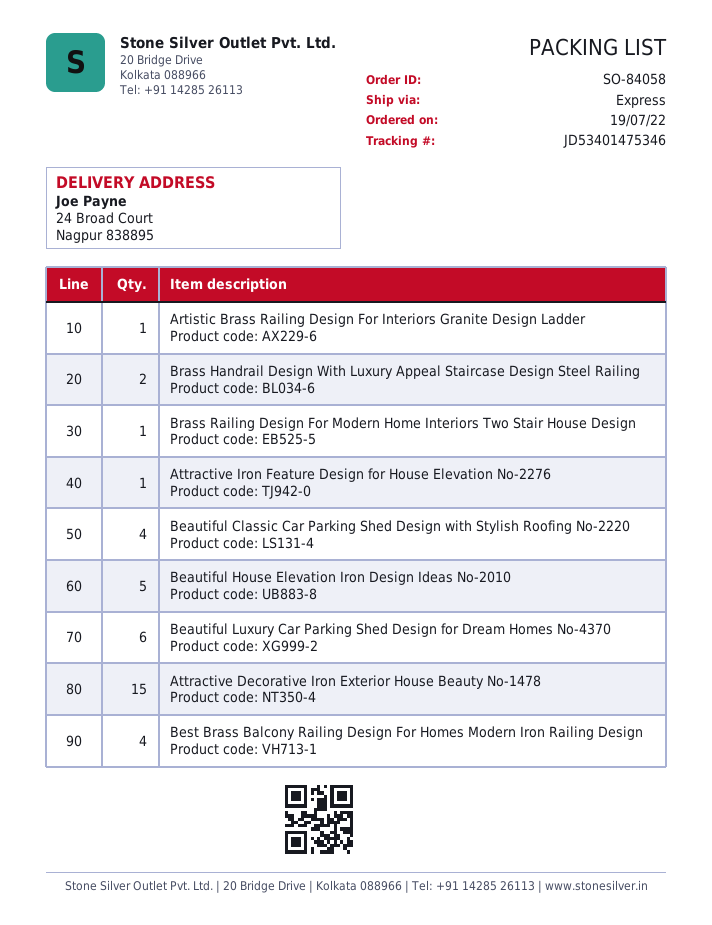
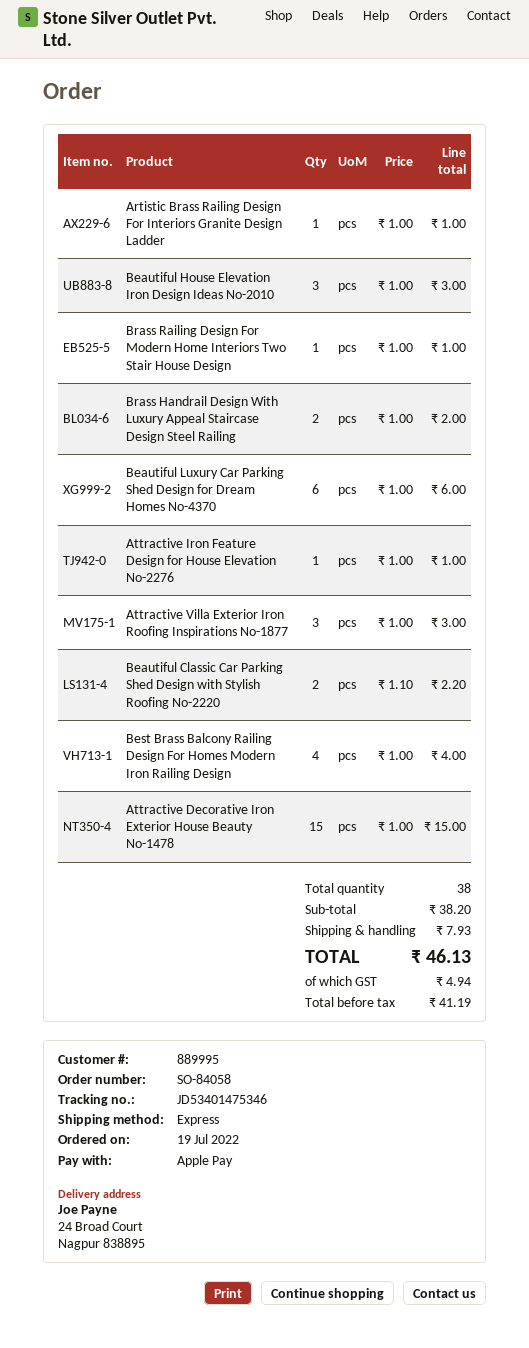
Beautiful Classic Car Parking Shed Design with Stylish Roofing No-2220: 4 -> 2
Beautiful House Elevation Iron Design Ideas No-2010: 5 -> 3
Attractive Villa Exterior Iron Roofing Inspirations No-1877: none -> 3

